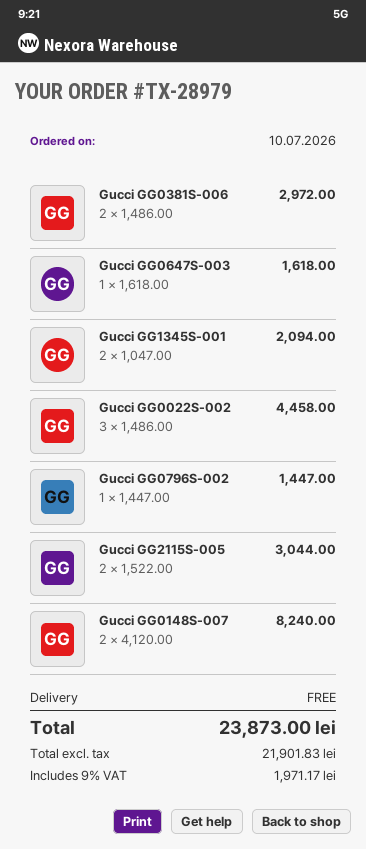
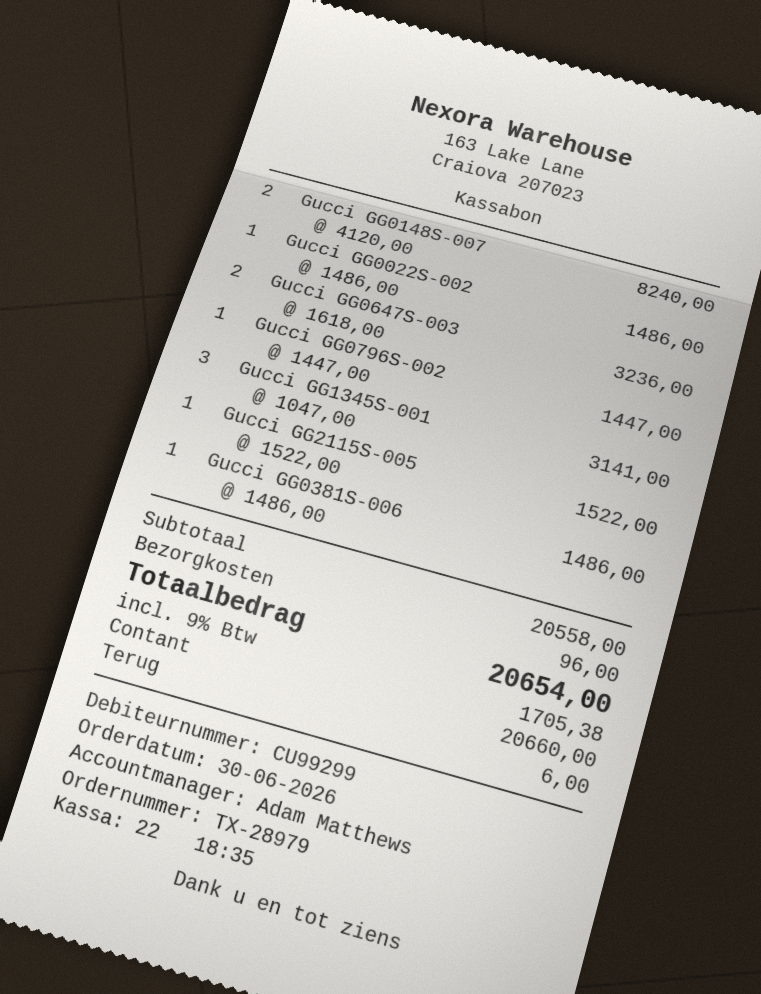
order date: 2026-07-10 -> 2026-06-30
Gucci GG0381S-006: 2 x 1486.00 = 2972.00 -> 1 x 1486.00 = 1486.00
Gucci GG0647S-003: 1 x 1618.00 = 1618.00 -> 2 x 1618.00 = 3236.00
Gucci GG1345S-001: 2 x 1047.00 = 2094.00 -> 3 x 1047.00 = 3141.00
Gucci GG0022S-002: 3 x 1486.00 = 4458.00 -> 1 x 1486.00 = 1486.00
Gucci GG2115S-005: 2 x 1522.00 = 3044.00 -> 1 x 1522.00 = 1522.00
shipping: 0.00 -> 96.00
tax: 9% = 1971.17 -> 9% = 1705.38
total: 23873.00 -> 20654.00

